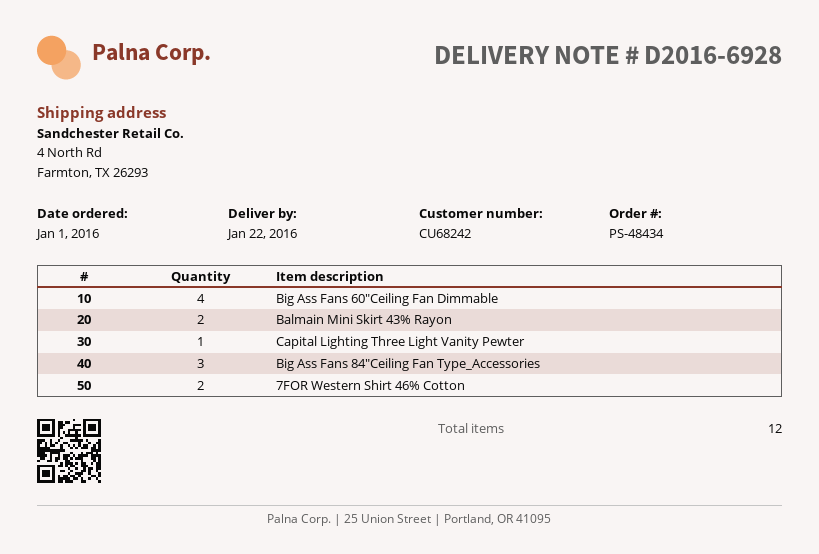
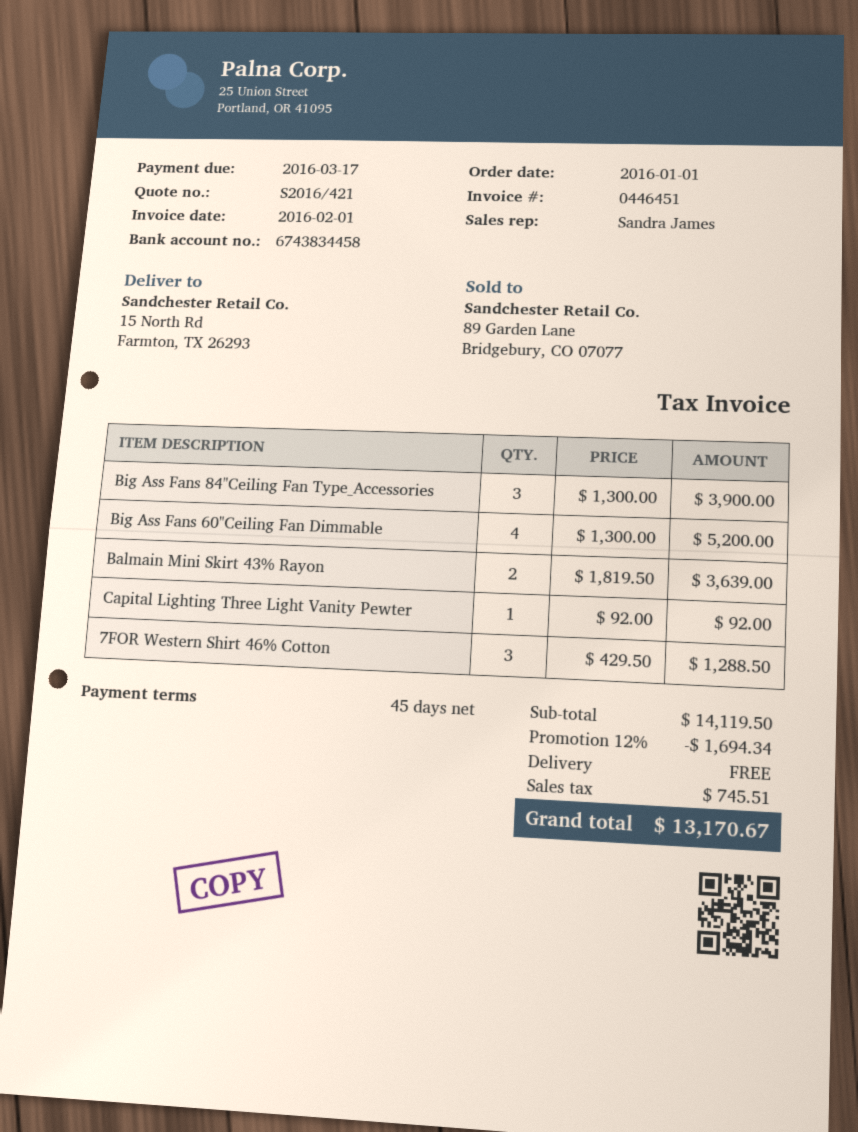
ship to: 4 North Rd, Farmton, TX 26293 -> 15 North Rd, Farmton, TX 26293
7FOR Western Shirt 46% Cotton: 2 -> 3

